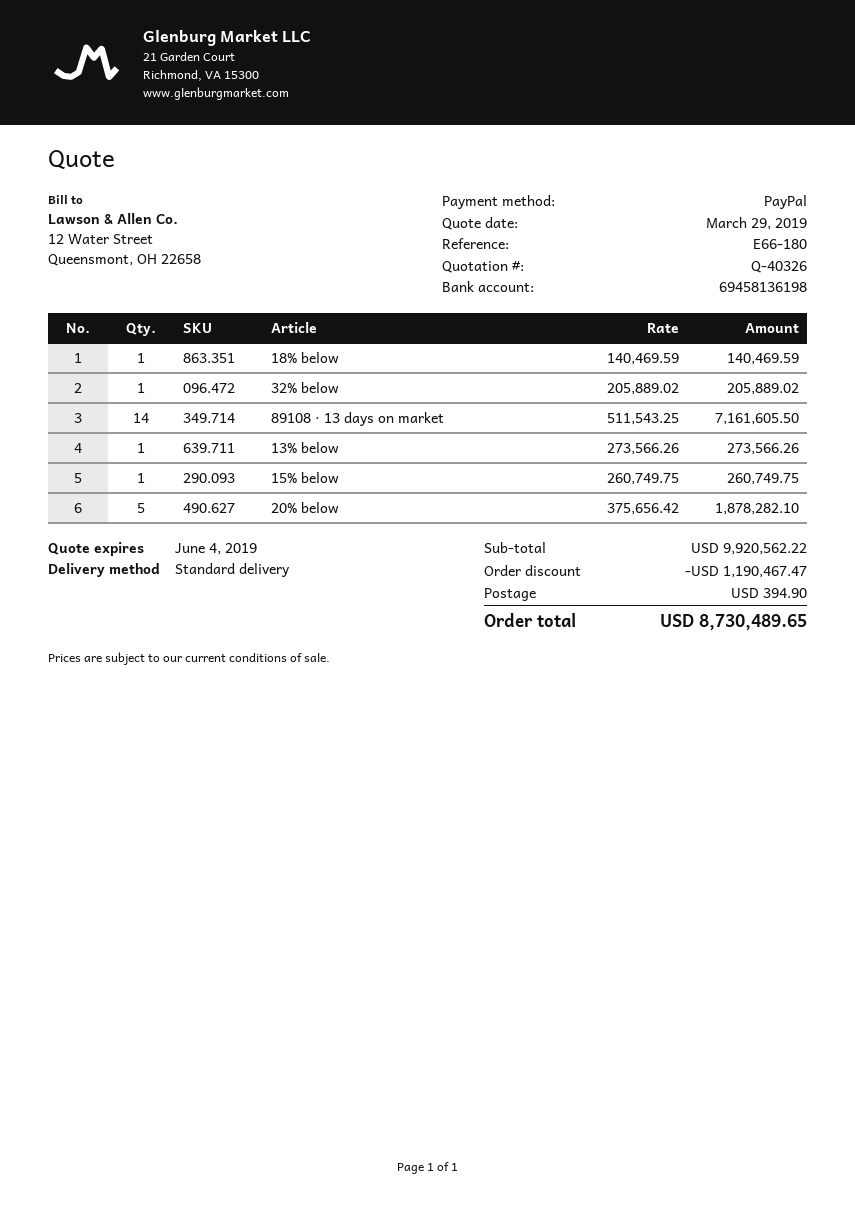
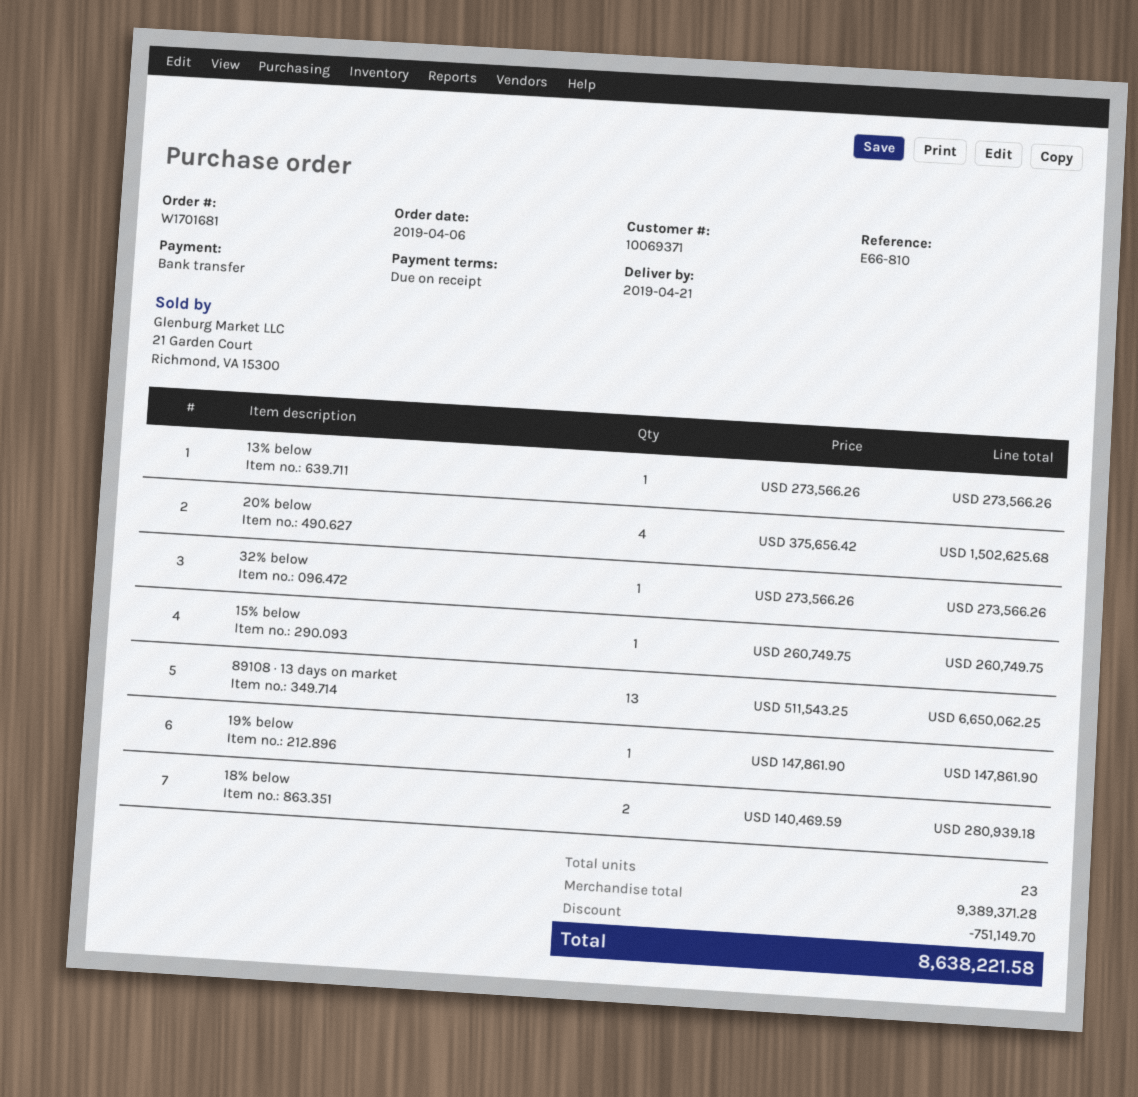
reference: E66-180 -> E66-810
payment method: PayPal -> bank transfer
18% below: 1 x 140469.59 = 140469.59 -> 2 x 140469.59 = 280939.18
32% below: 1 x 205889.02 = 205889.02 -> 1 x 273566.26 = 273566.26
89108 · 13 days on market: 14 x 511543.25 = 7161605.50 -> 13 x 511543.25 = 6650062.25
20% below: 5 x 375656.42 = 1878282.10 -> 4 x 375656.42 = 1502625.68
19% below: none -> 1 x 147861.90 = 147861.90
subtotal: 9920562.22 -> 9389371.28
discount: 1190467.47 -> 751149.70
shipping: 394.90 -> none
total: 8730489.65 -> 8638221.58

